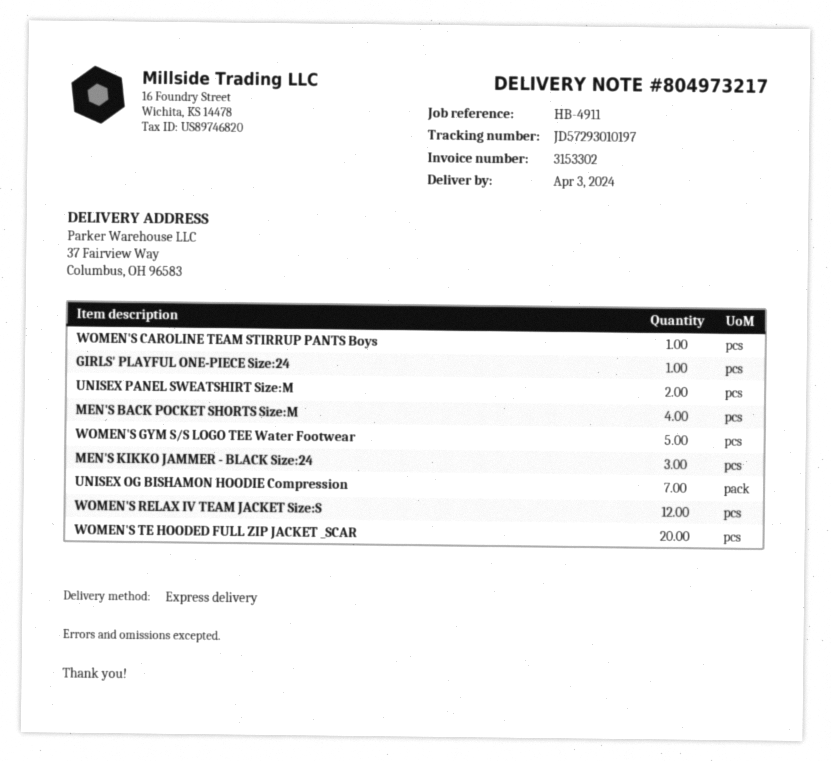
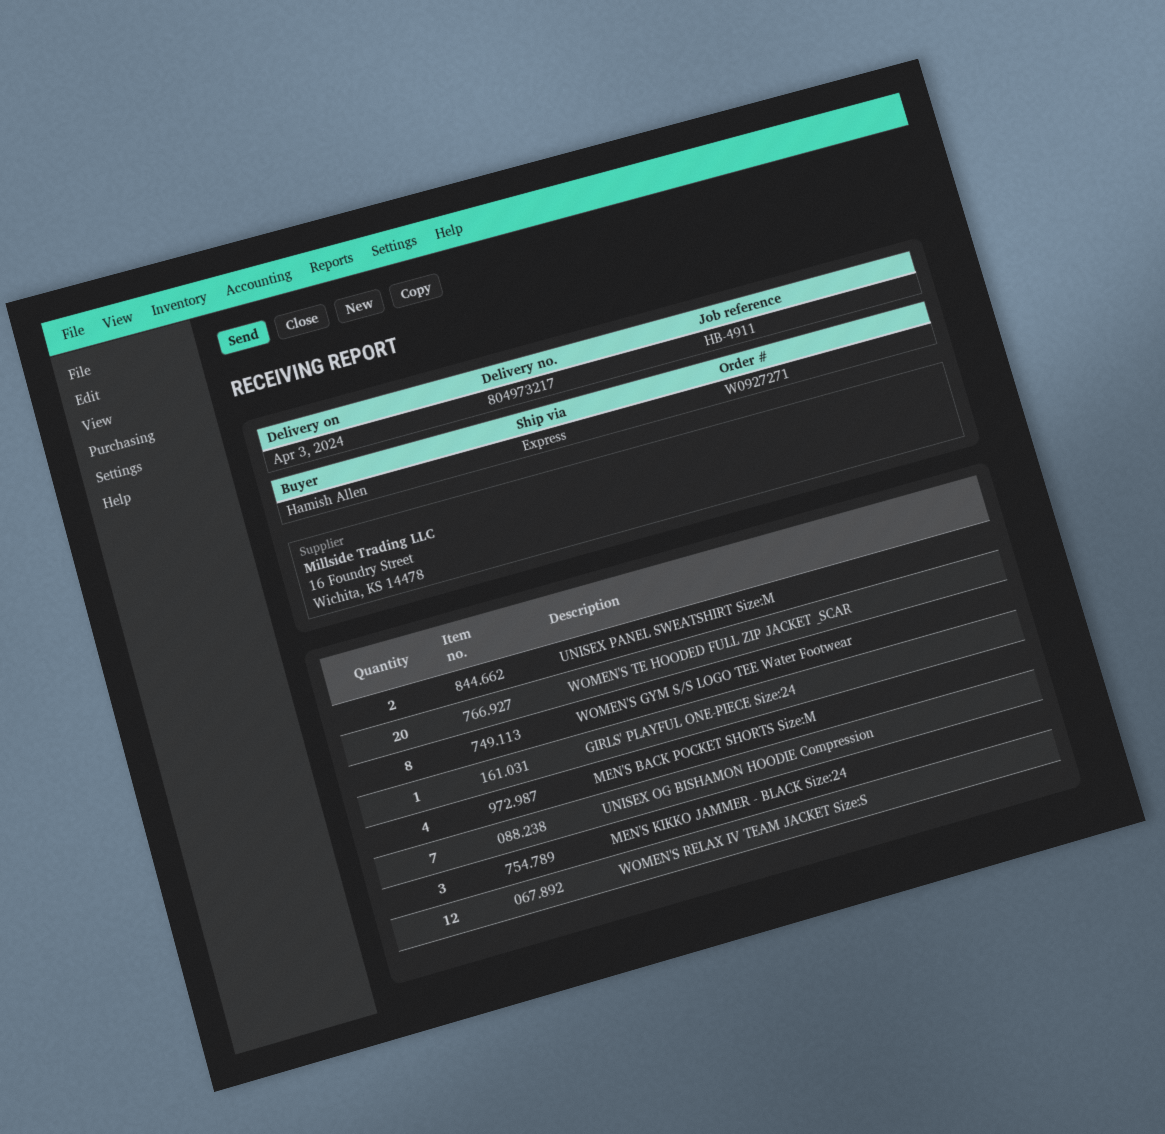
WOMEN'S CAROLINE TEAM STIRRUP PANTS Boys: 1 -> none
WOMEN'S GYM S/S LOGO TEE Water Footwear: 5 -> 8

